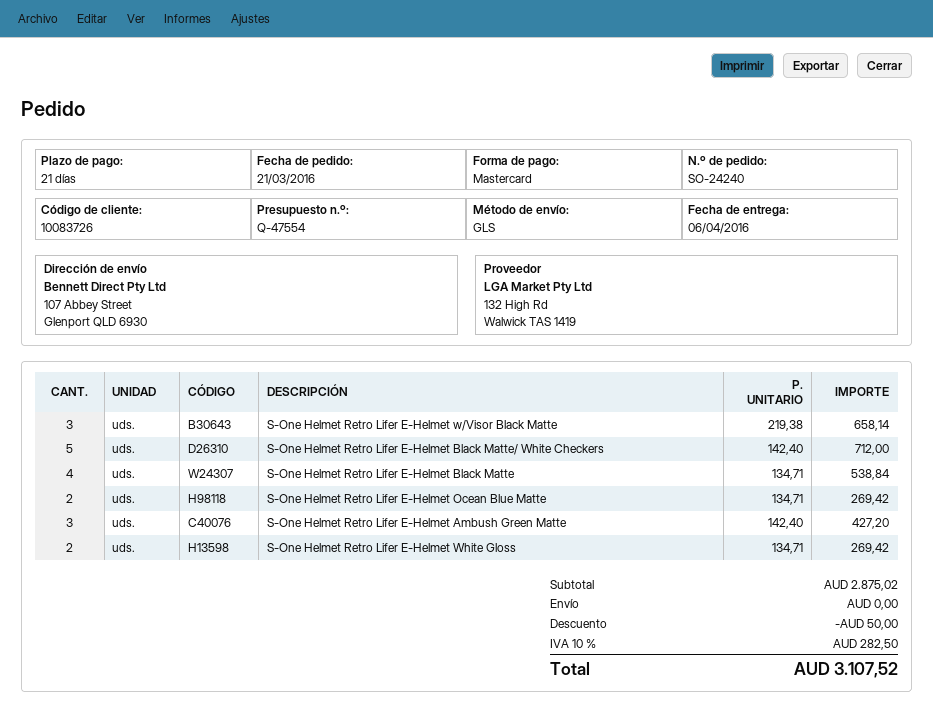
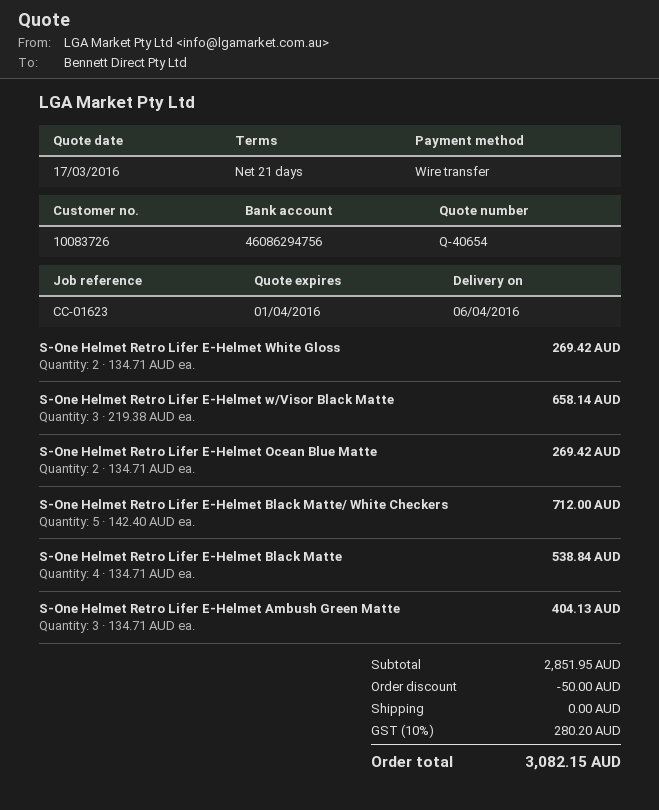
quote number: Q-47554 -> Q-40654
payment method: Mastercard -> bank transfer
S-One Helmet Retro Lifer E-Helmet Ambush Green Matte: 3 x 142.40 = 427.20 -> 3 x 134.71 = 404.13
subtotal: 2875.02 -> 2851.95
tax: 10% = 282.50 -> 10% = 280.20
total: 3107.52 -> 3082.15

